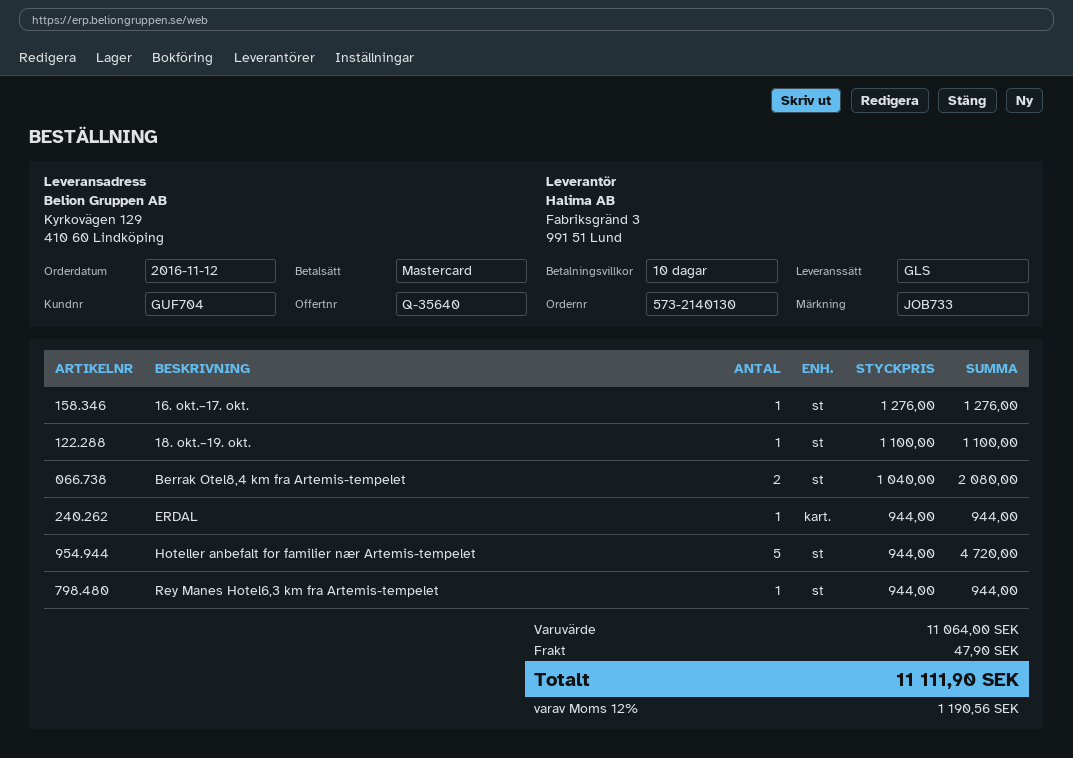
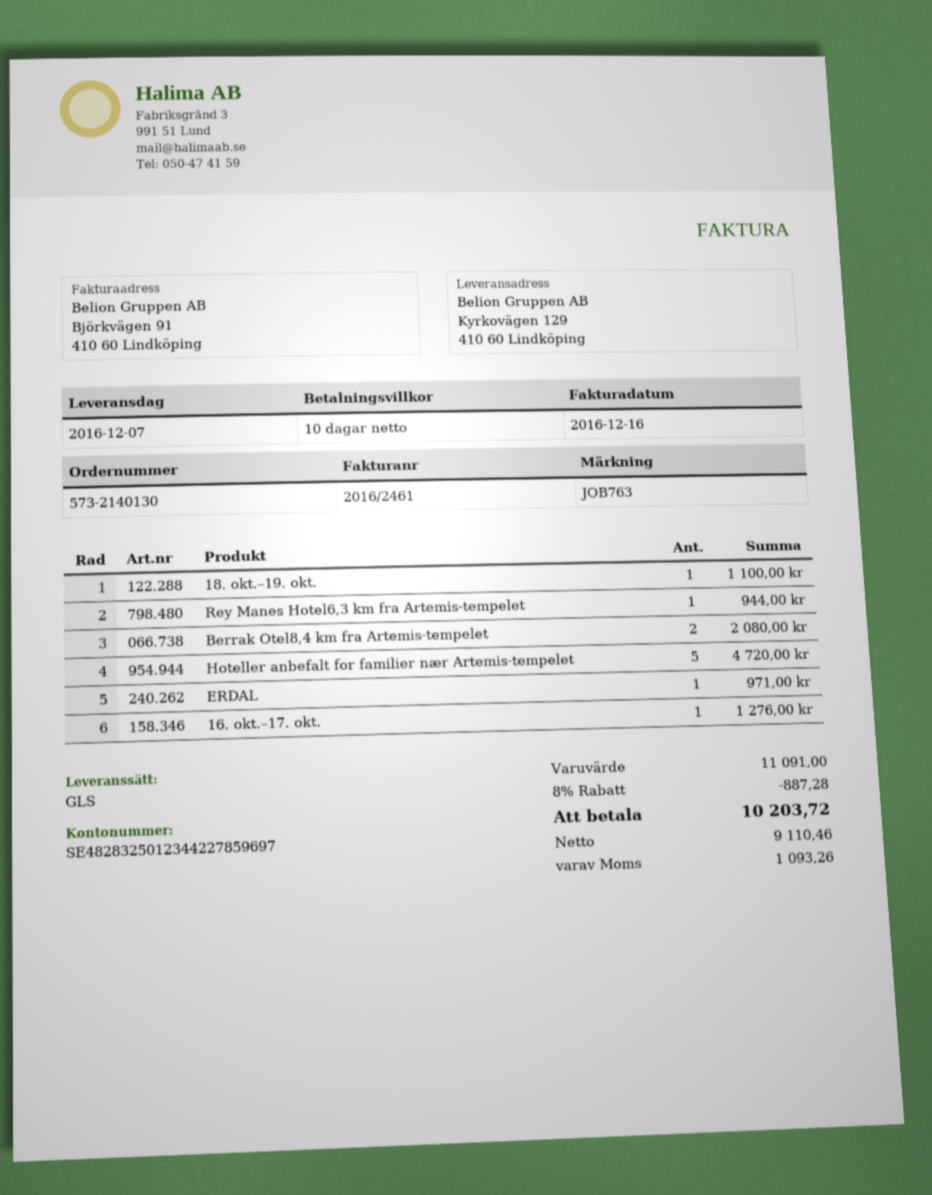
reference: JOB733 -> JOB763
ERDAL: 1 for 944.00 -> 1 for 971.00
subtotal: 11064.00 -> 11091.00
discount: none -> 8% = 887.28
shipping: 47.90 -> none
tax: 1190.56 -> 1093.26
total: 11111.90 -> 10203.72

